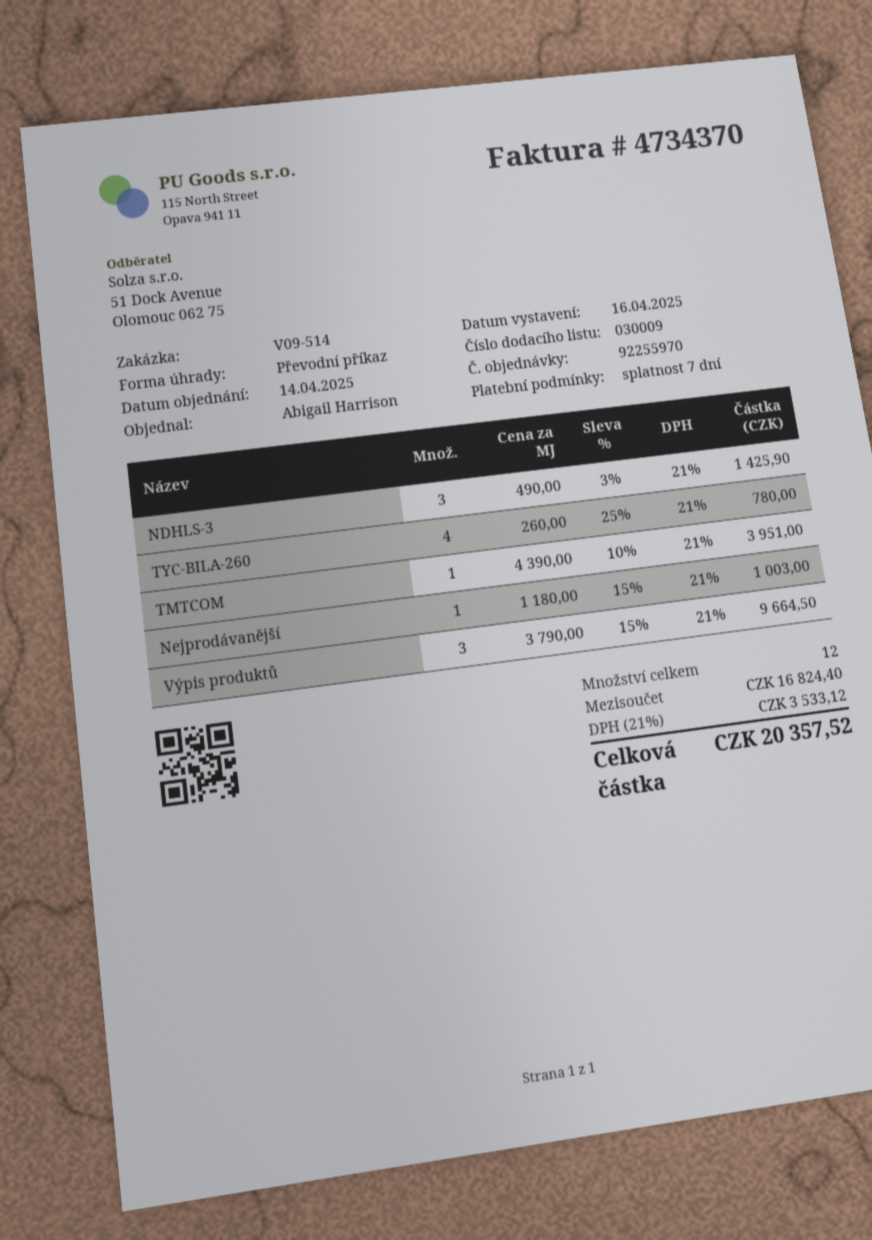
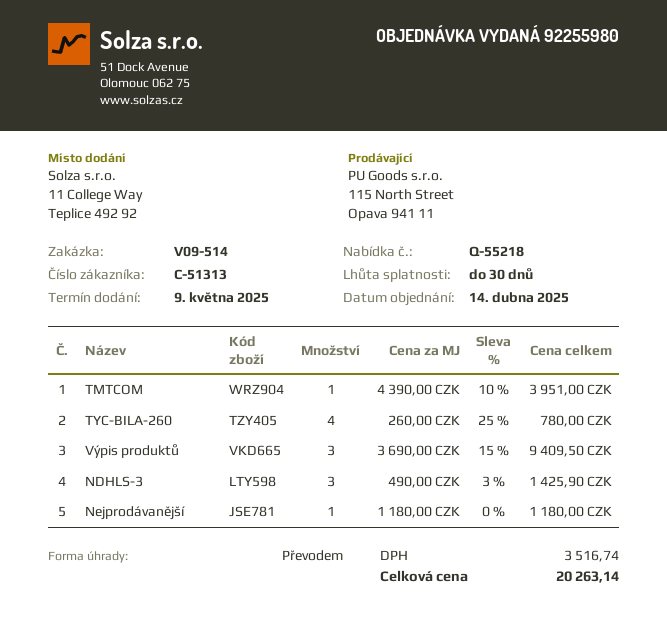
order number: 92255970 -> 92255980
payment terms: 7 days -> 30 days
Nejprodávanější: 1 x 1180.00 - 15% = 1003.00 -> 1 x 1180.00 = 1180.00
Výpis produktů: 3 x 3790.00 - 15% = 9664.50 -> 3 x 3690.00 - 15% = 9409.50
tax: 3533.12 -> 3516.74
total: 20357.52 -> 20263.14

